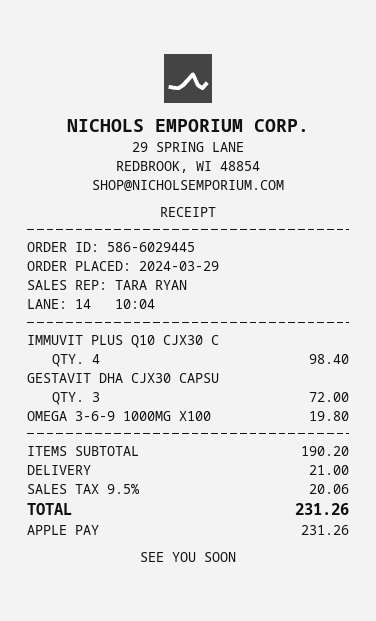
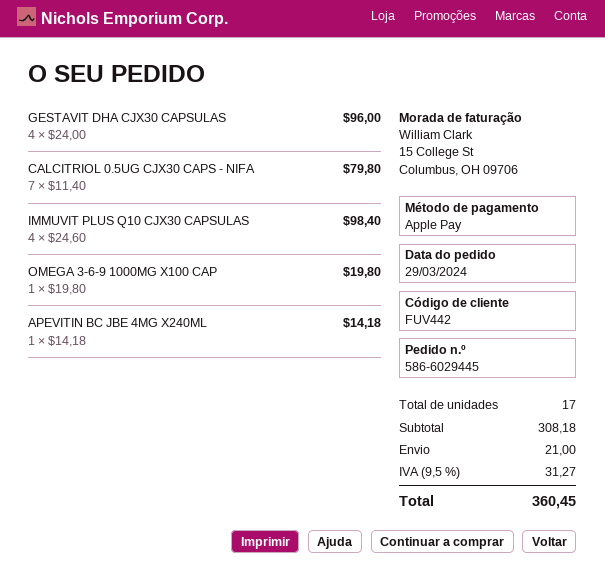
GESTAVIT DHA CJX30 CAPSU: 3 for 72.00 -> 4 for 96.00
CALCITRIOL 0.5UG CJX30 CAPS - NIFA: none -> 7 for 79.80
APEVITIN BC JBE 4MG X240ML: none -> 1 for 14.18
subtotal: 190.20 -> 308.18
tax: 9.5% = 20.06 -> 9.5% = 31.27
total: 231.26 -> 360.45

